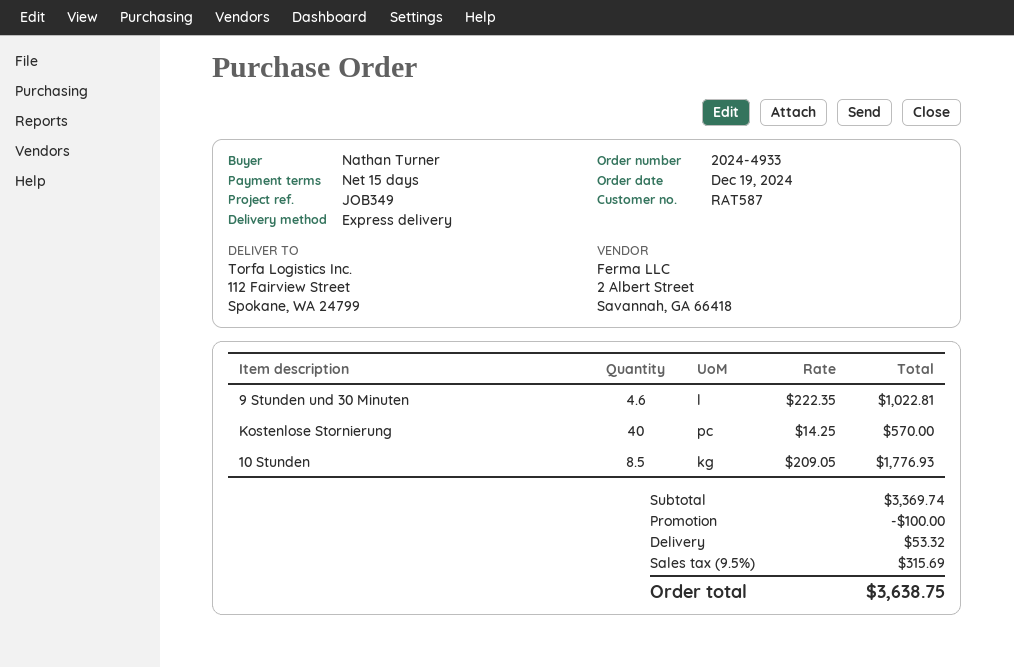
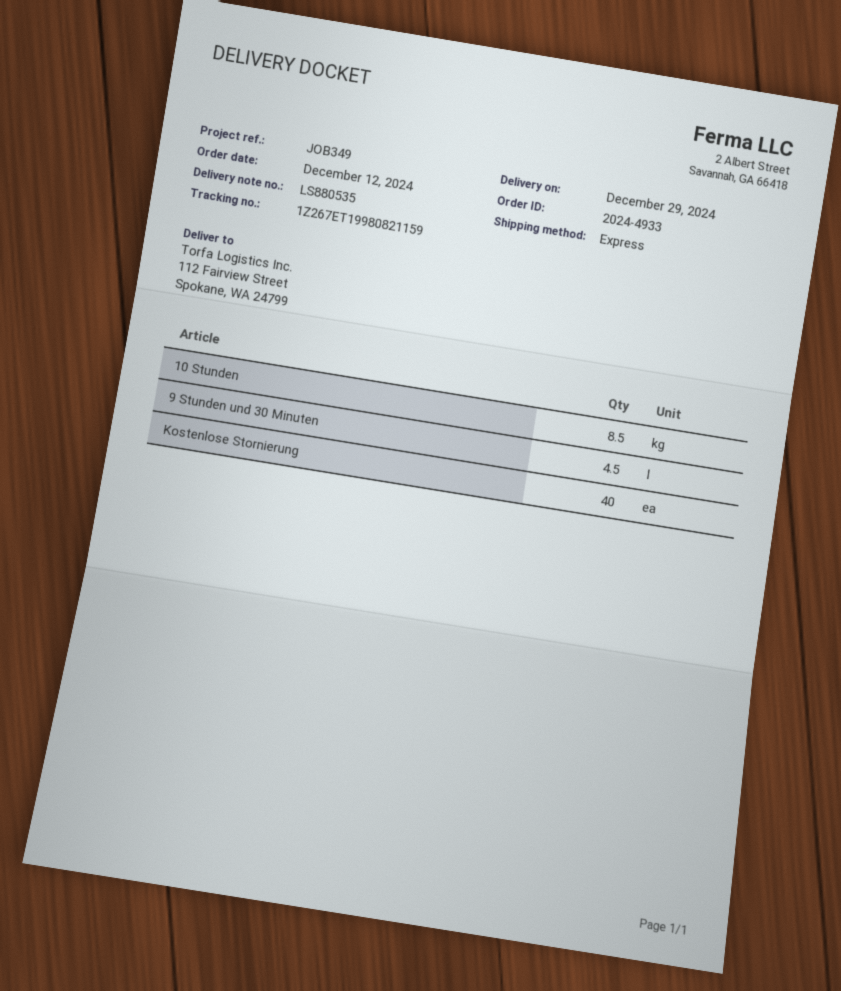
order date: 2024-12-19 -> 2024-12-12
9 Stunden und 30 Minuten: 4.6 -> 4.5

